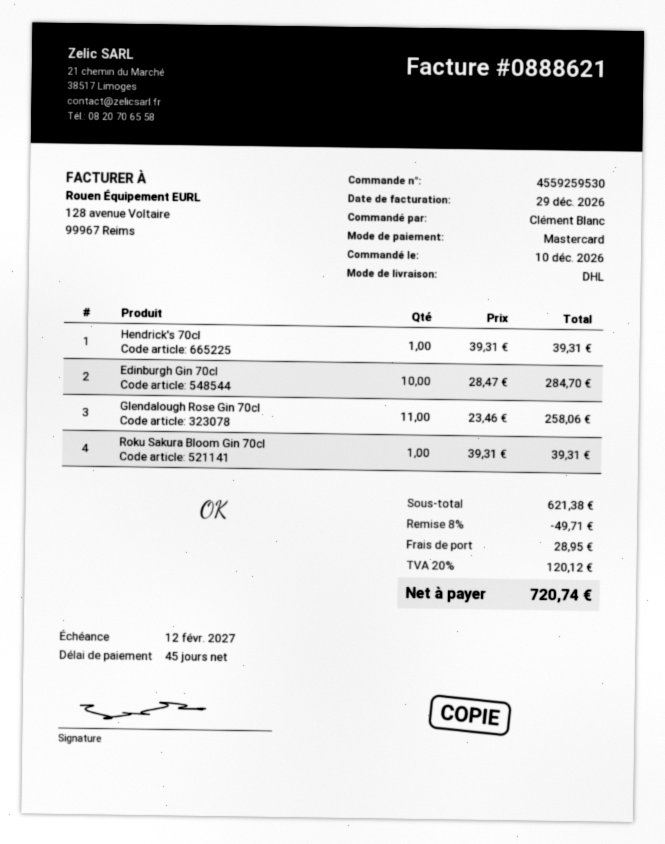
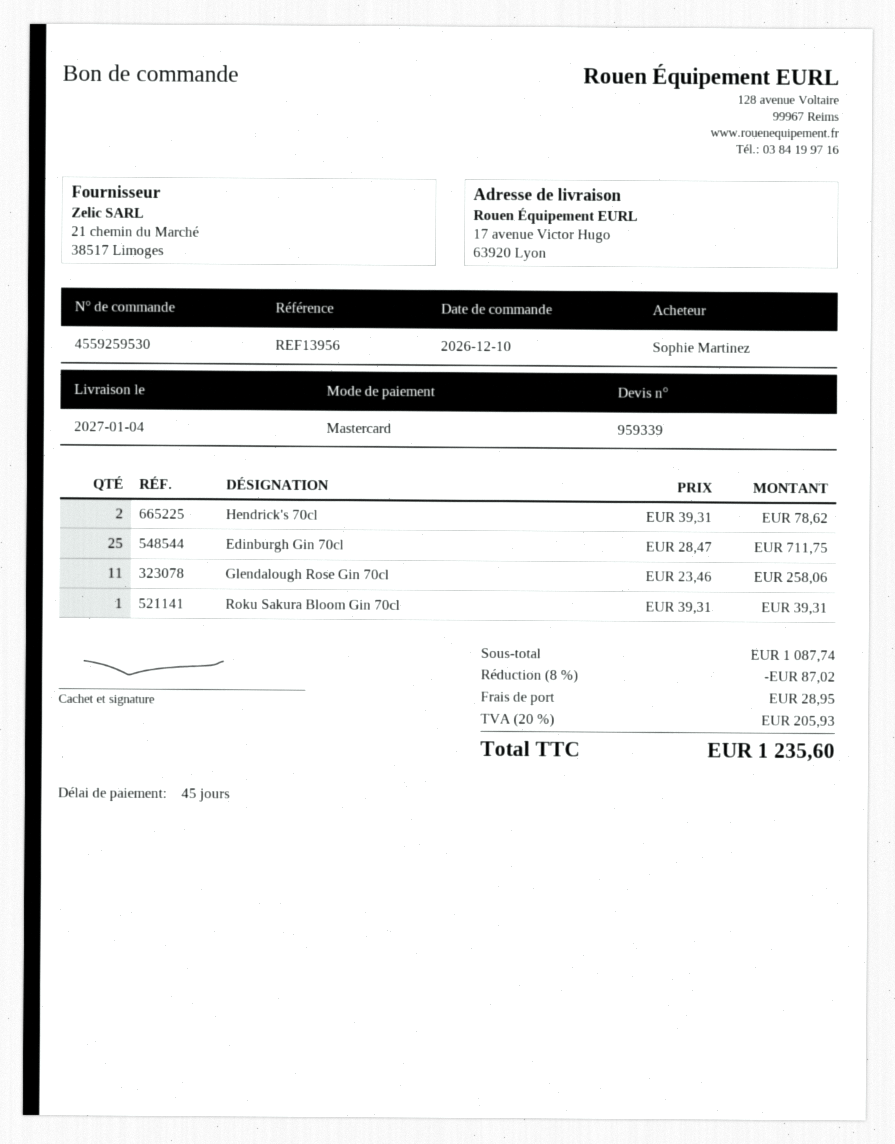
ordered by: Clément Blanc -> Sophie Martinez
Hendrick's 70cl: 1 x 39.31 = 39.31 -> 2 x 39.31 = 78.62
Edinburgh Gin 70cl: 10 x 28.47 = 284.70 -> 25 x 28.47 = 711.75
subtotal: 621.38 -> 1087.74
discount: 8% = 49.71 -> 8% = 87.02
tax: 20% = 120.12 -> 20% = 205.93
total: 720.74 -> 1235.60

